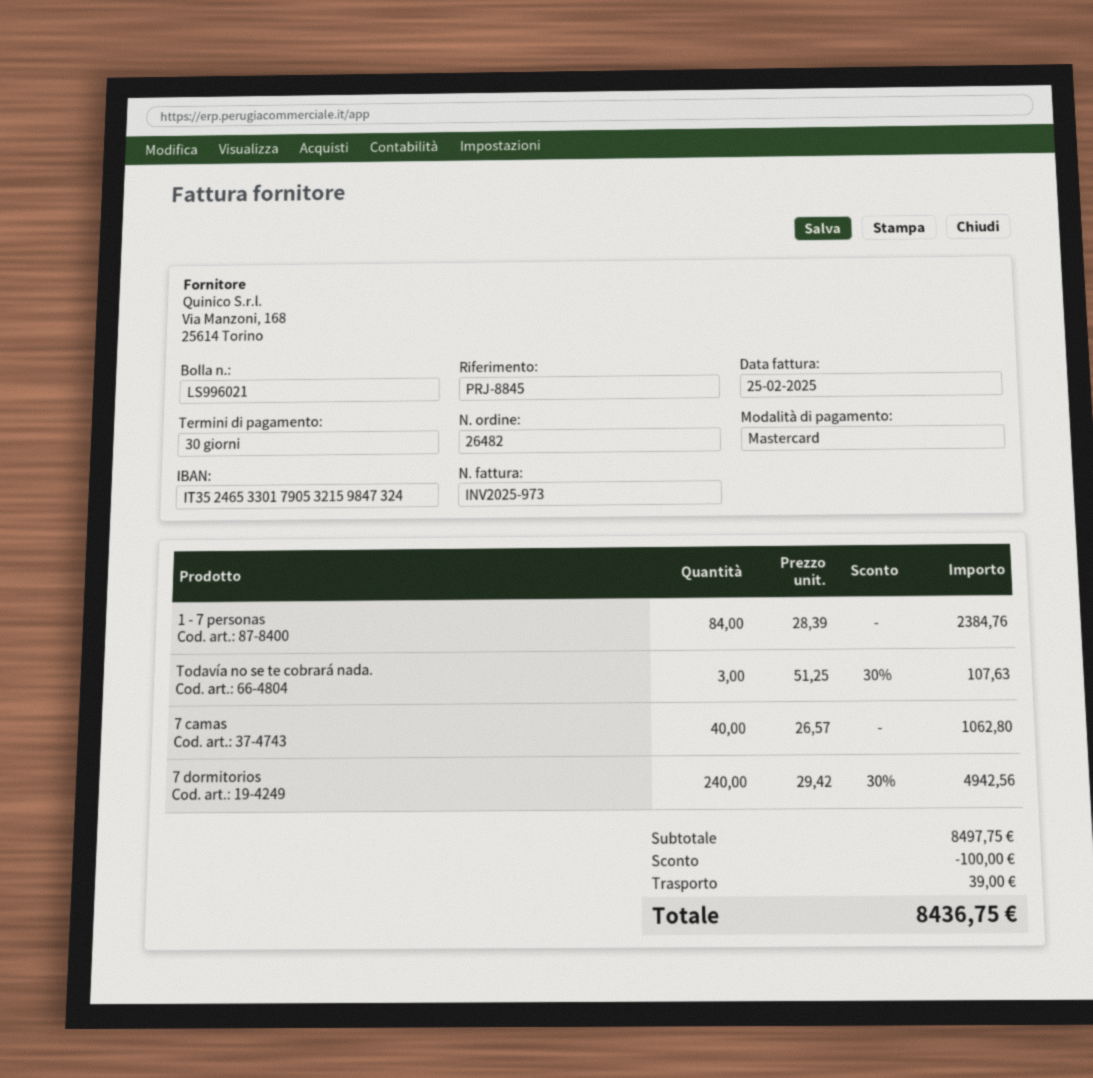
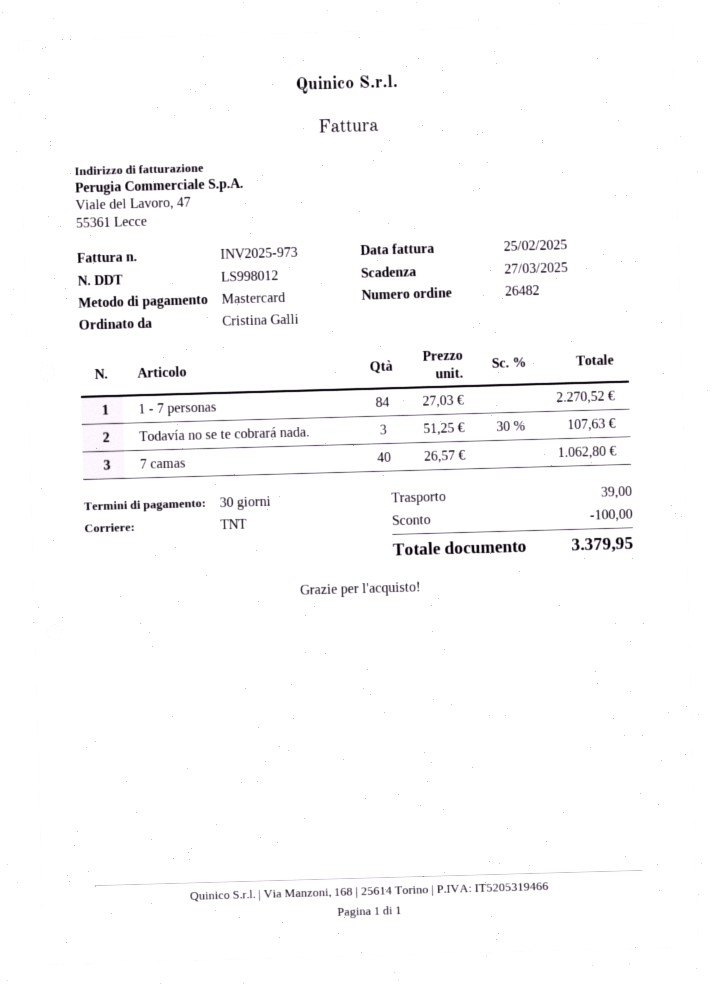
delivery note number: LS996021 -> LS998012
1 - 7 personas: 84 x 28.39 = 2384.76 -> 84 x 27.03 = 2270.52
7 dormitorios: 240 x 29.42 - 30% = 4942.56 -> none
total: 8436.75 -> 3379.95

